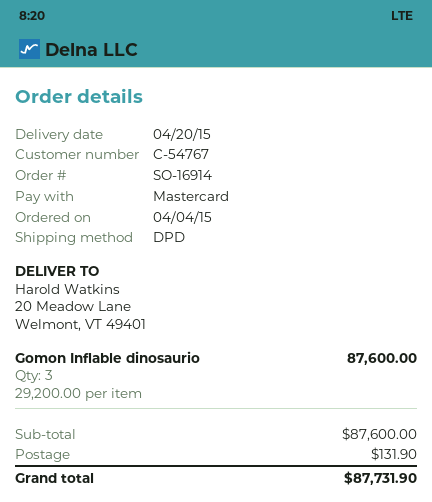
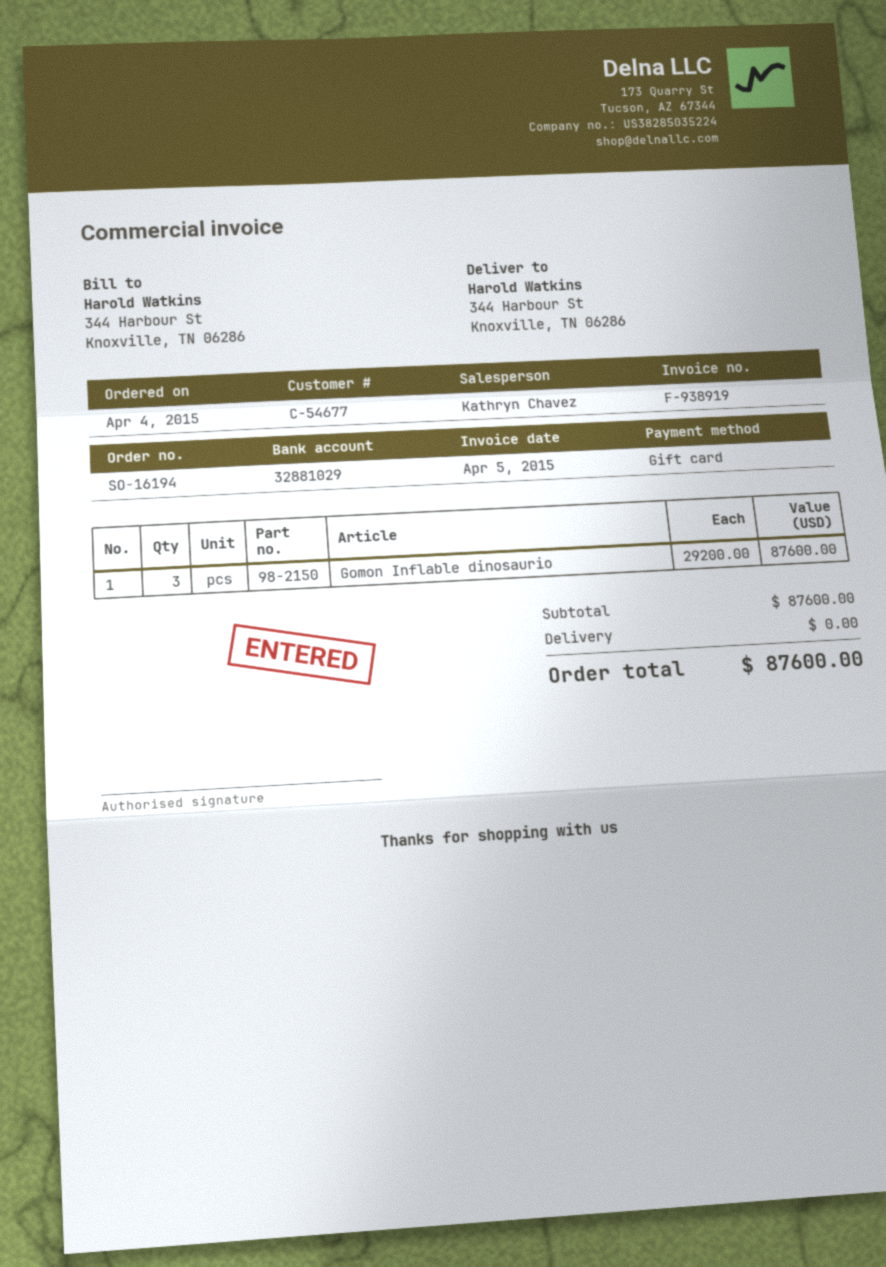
order number: SO-16914 -> SO-16194
customer number: C-54767 -> C-54677
payment method: Mastercard -> gift card
ship to: 20 Meadow Lane, Welmont, VT 49401 -> 344 Harbour St, Knoxville, TN 06286
shipping: 131.90 -> 0.00
total: 87731.90 -> 87600.00

